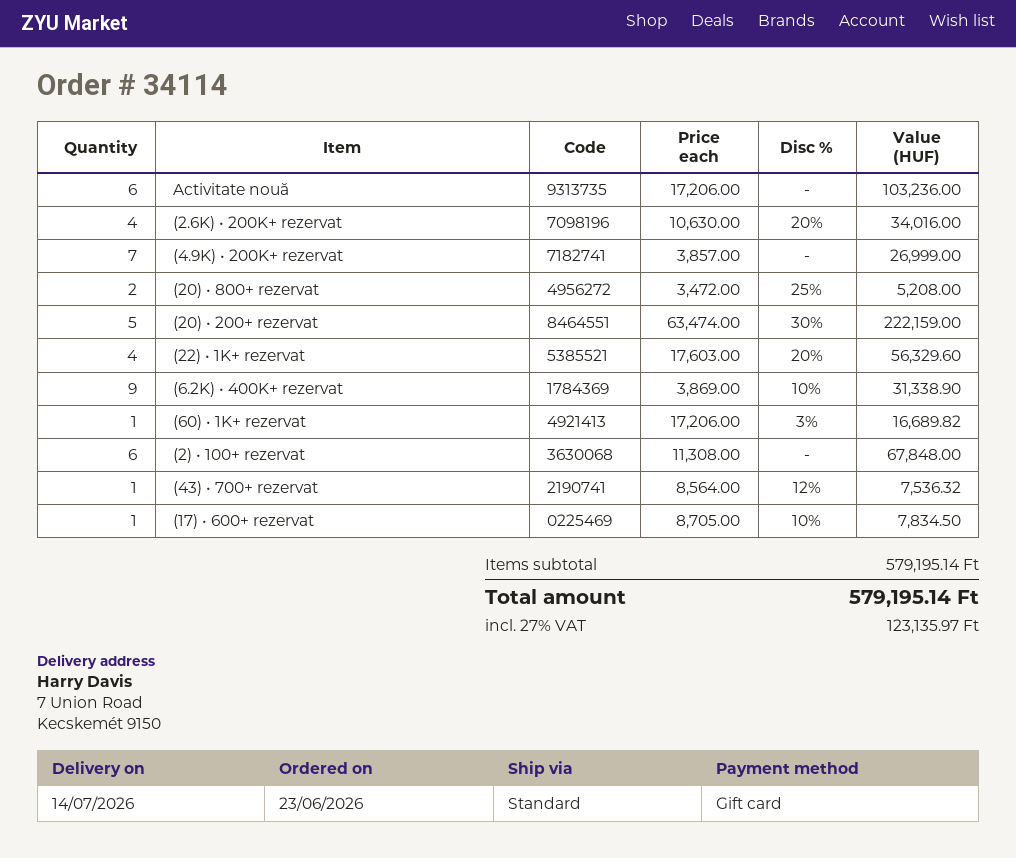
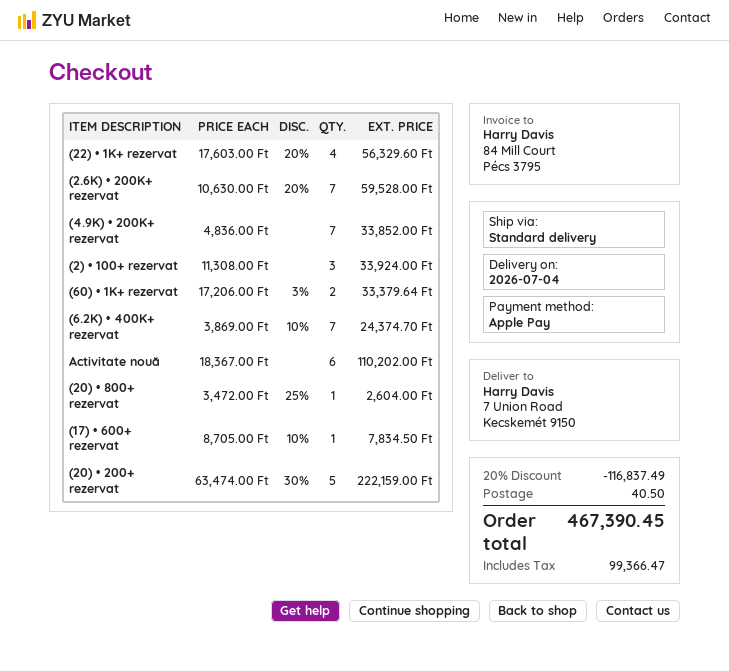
delivery date: 2026-07-14 -> 2026-07-04
payment method: gift card -> Apple Pay
Activitate nouă: 6 x 17206.00 = 103236.00 -> 6 x 18367.00 = 110202.00
(2.6K) • 200K+ rezervat: 4 x 10630.00 - 20% = 34016.00 -> 7 x 10630.00 - 20% = 59528.00
(4.9K) • 200K+ rezervat: 7 x 3857.00 = 26999.00 -> 7 x 4836.00 = 33852.00
(20) • 800+ rezervat: 2 x 3472.00 - 25% = 5208.00 -> 1 x 3472.00 - 25% = 2604.00
(6.2K) • 400K+ rezervat: 9 x 3869.00 - 10% = 31338.90 -> 7 x 3869.00 - 10% = 24374.70
(60) • 1K+ rezervat: 1 x 17206.00 - 3% = 16689.82 -> 2 x 17206.00 - 3% = 33379.64
(2) • 100+ rezervat: 6 x 11308.00 = 67848.00 -> 3 x 11308.00 = 33924.00
(43) • 700+ rezervat: 1 x 8564.00 - 12% = 7536.32 -> none
discount: none -> 20% = 116837.49
shipping: none -> 40.50
tax: 123135.97 -> 99366.47
total: 579195.14 -> 467390.45

